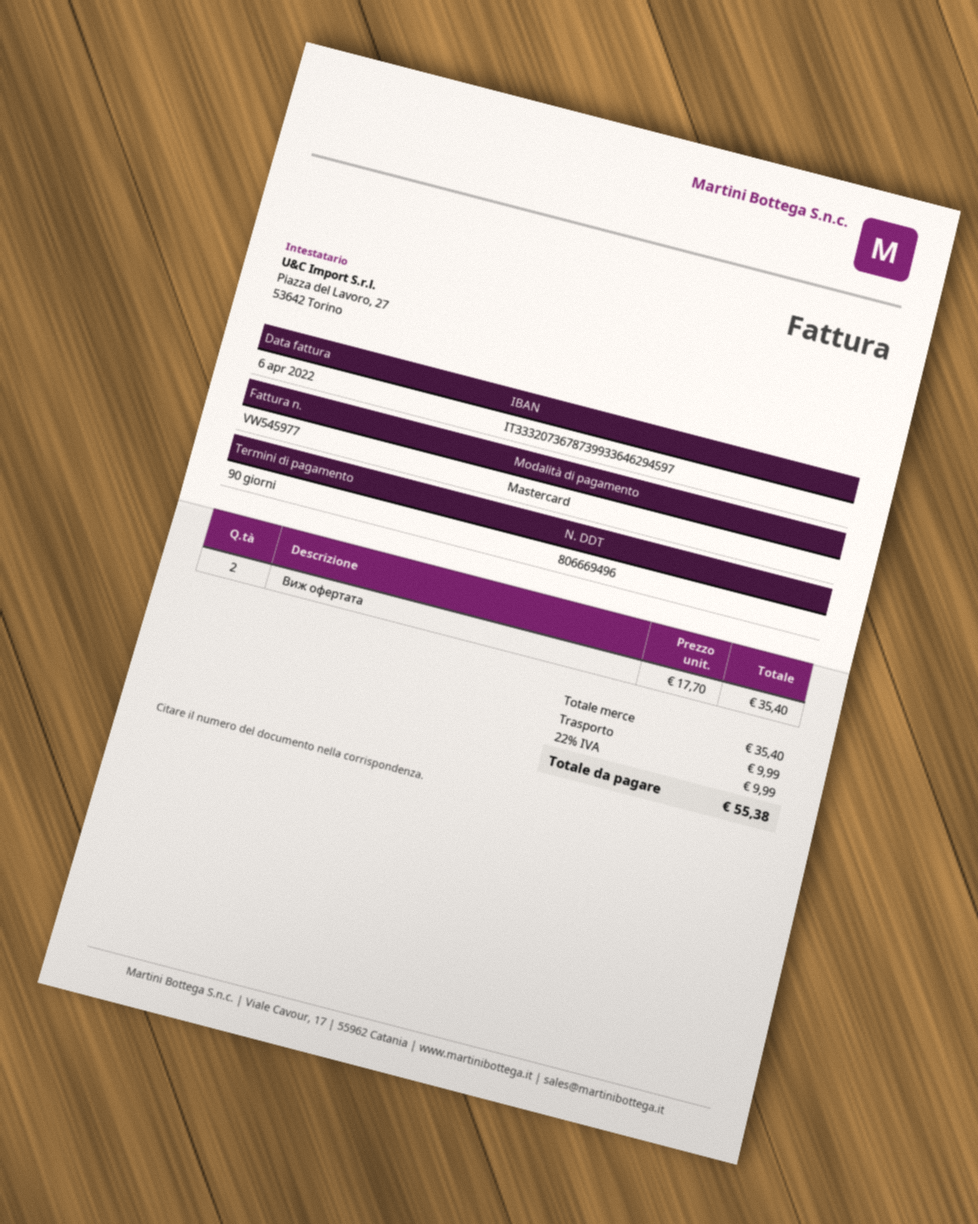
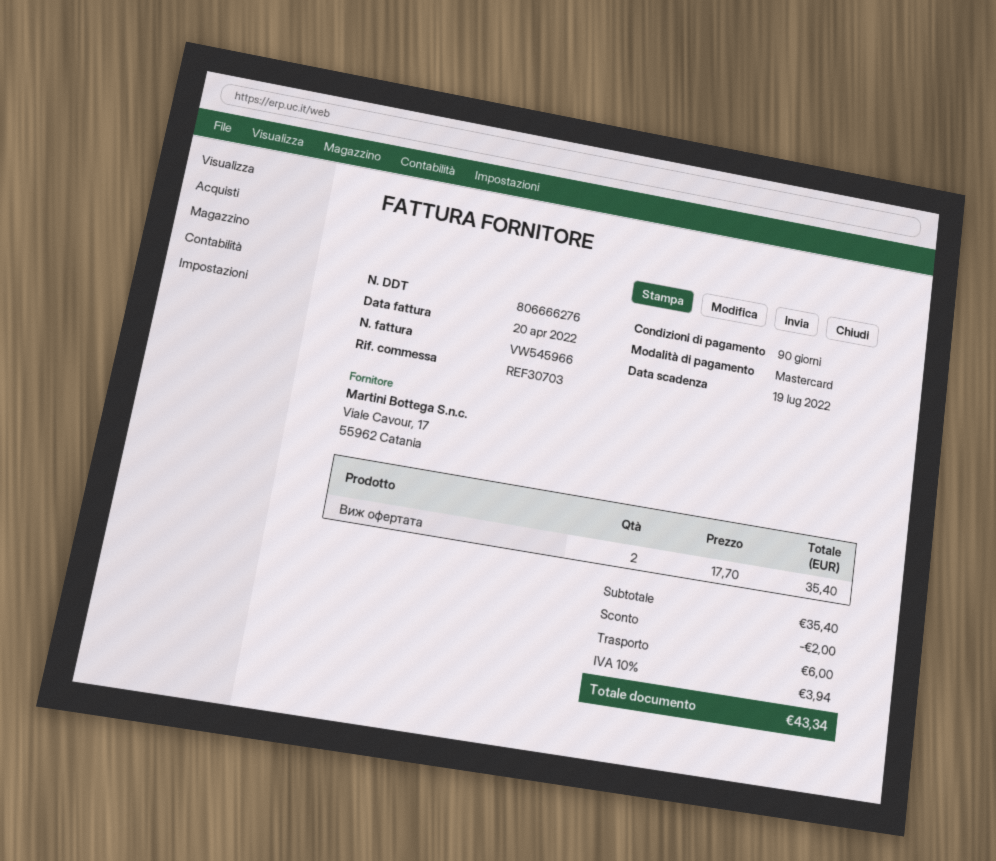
delivery note number: 806669496 -> 806666276
invoice number: VW545977 -> VW545966
invoice date: 2022-04-06 -> 2022-04-20
discount: none -> 2.00
shipping: 9.99 -> 6.00
tax: 22% = 9.99 -> 10% = 3.94
total: 55.38 -> 43.34

